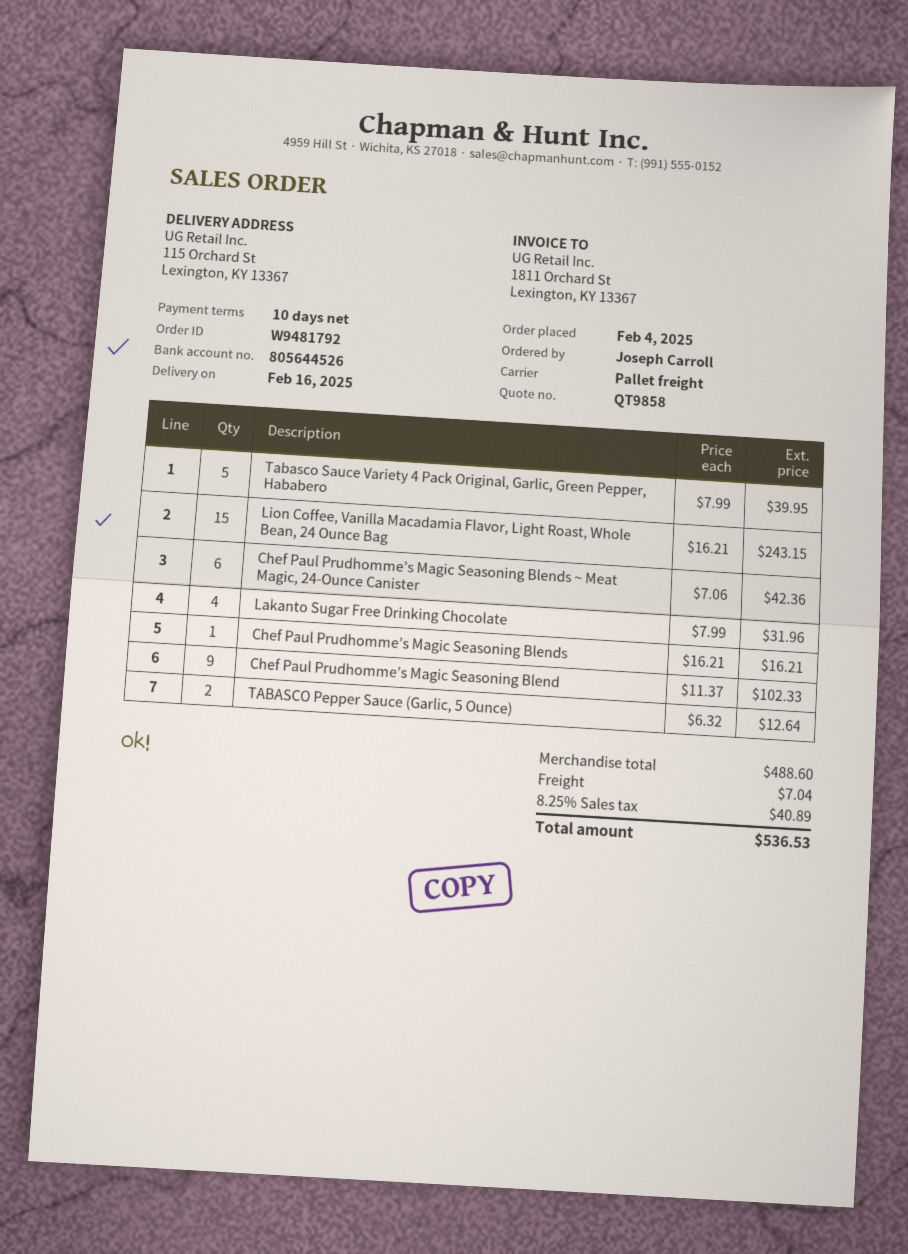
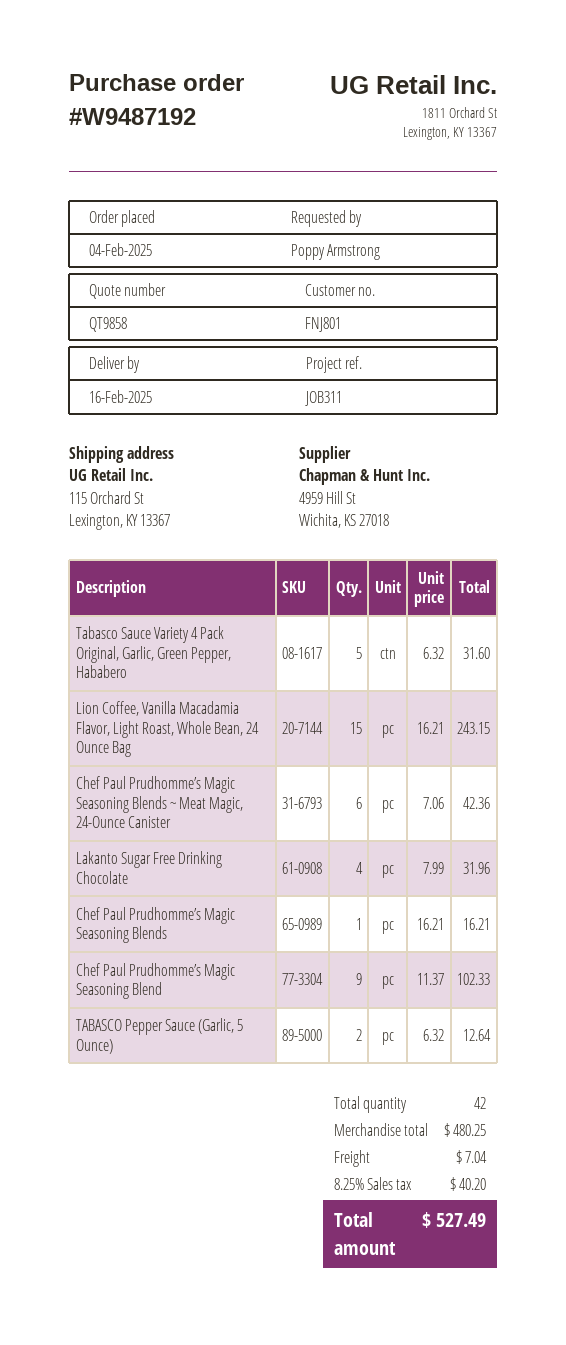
order number: W9481792 -> W9487192
ordered by: Joseph Carroll -> Poppy Armstrong
Tabasco Sauce Variety 4 Pack Original, Garlic, Green Pepper, Hababero: 5 x 7.99 = 39.95 -> 5 x 6.32 = 31.60
subtotal: 488.60 -> 480.25
tax: 8.25% = 40.89 -> 8.25% = 40.20
total: 536.53 -> 527.49

